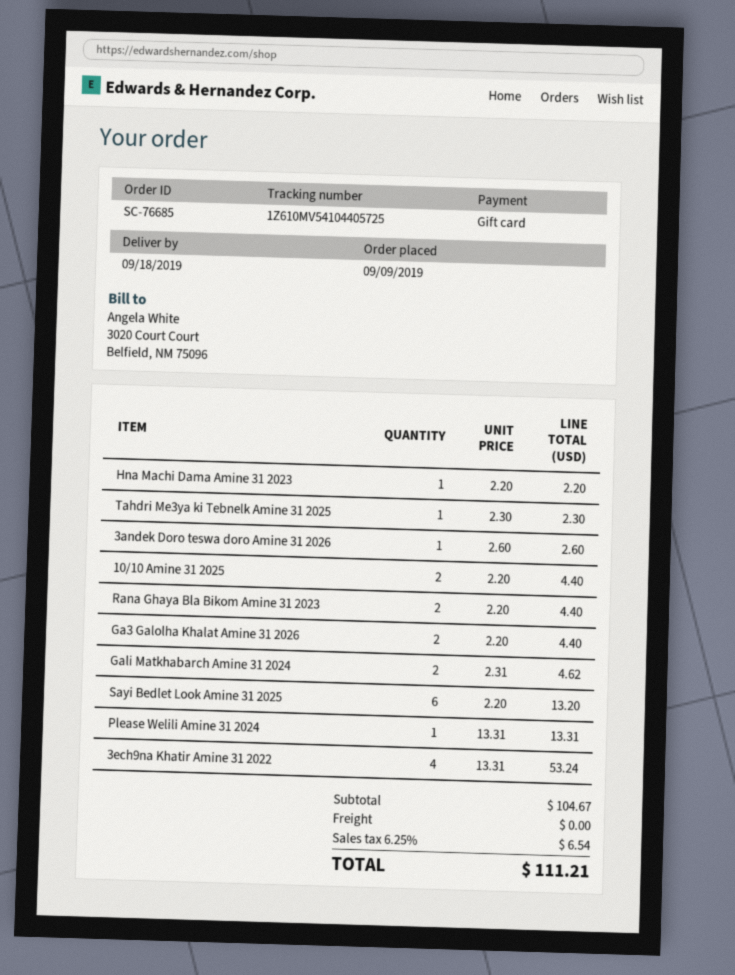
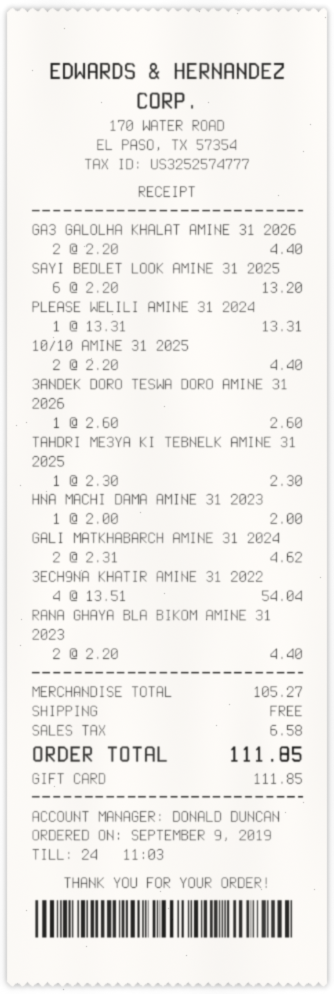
Hna Machi Dama Amine 31 2023: 1 x 2.20 = 2.20 -> 1 x 2.00 = 2.00
3ech9na Khatir Amine 31 2022: 4 x 13.31 = 53.24 -> 4 x 13.51 = 54.04
subtotal: 104.67 -> 105.27
tax: 6.54 -> 6.58
total: 111.21 -> 111.85

